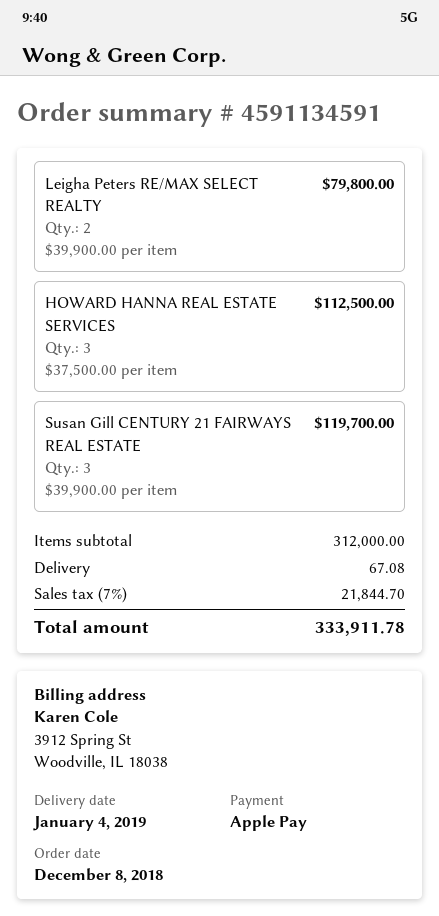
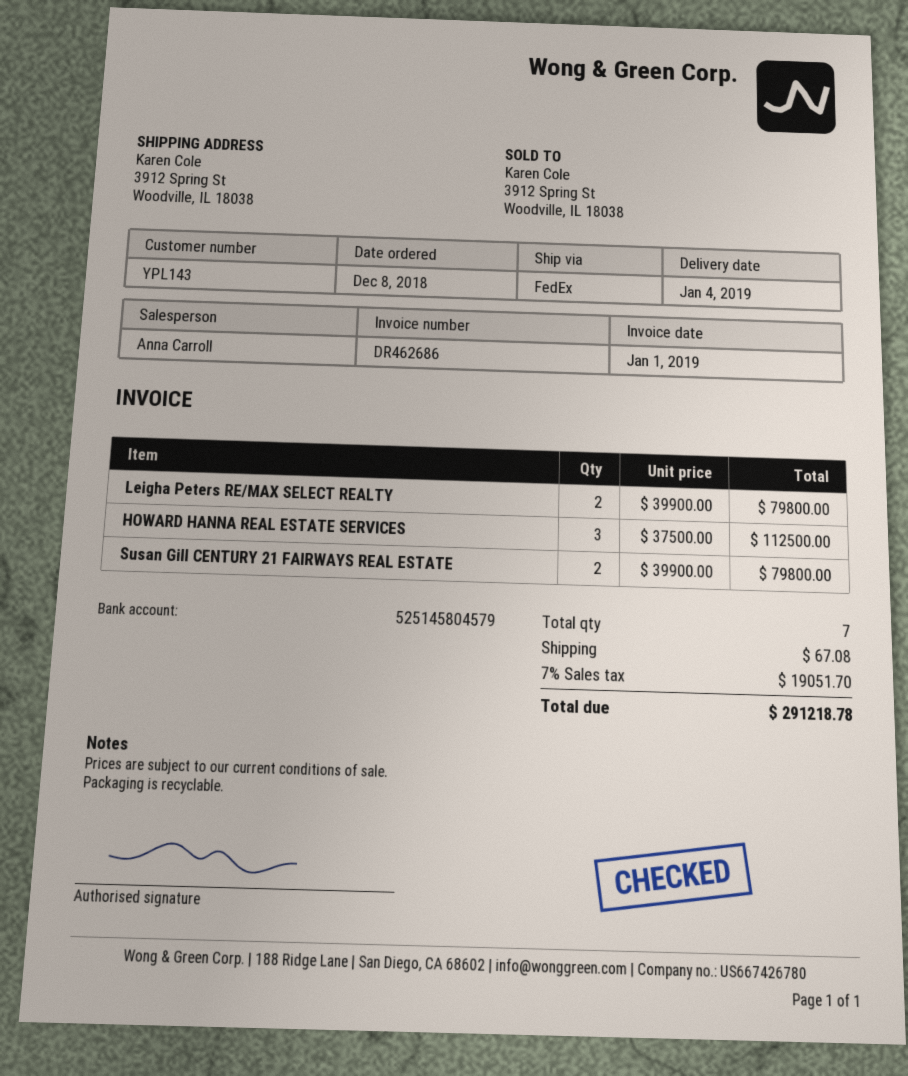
Susan Gill CENTURY 21 FAIRWAYS REAL ESTATE: 3 x 39900.00 = 119700.00 -> 2 x 39900.00 = 79800.00
tax: 7% = 21844.70 -> 7% = 19051.70
total: 333911.78 -> 291218.78

